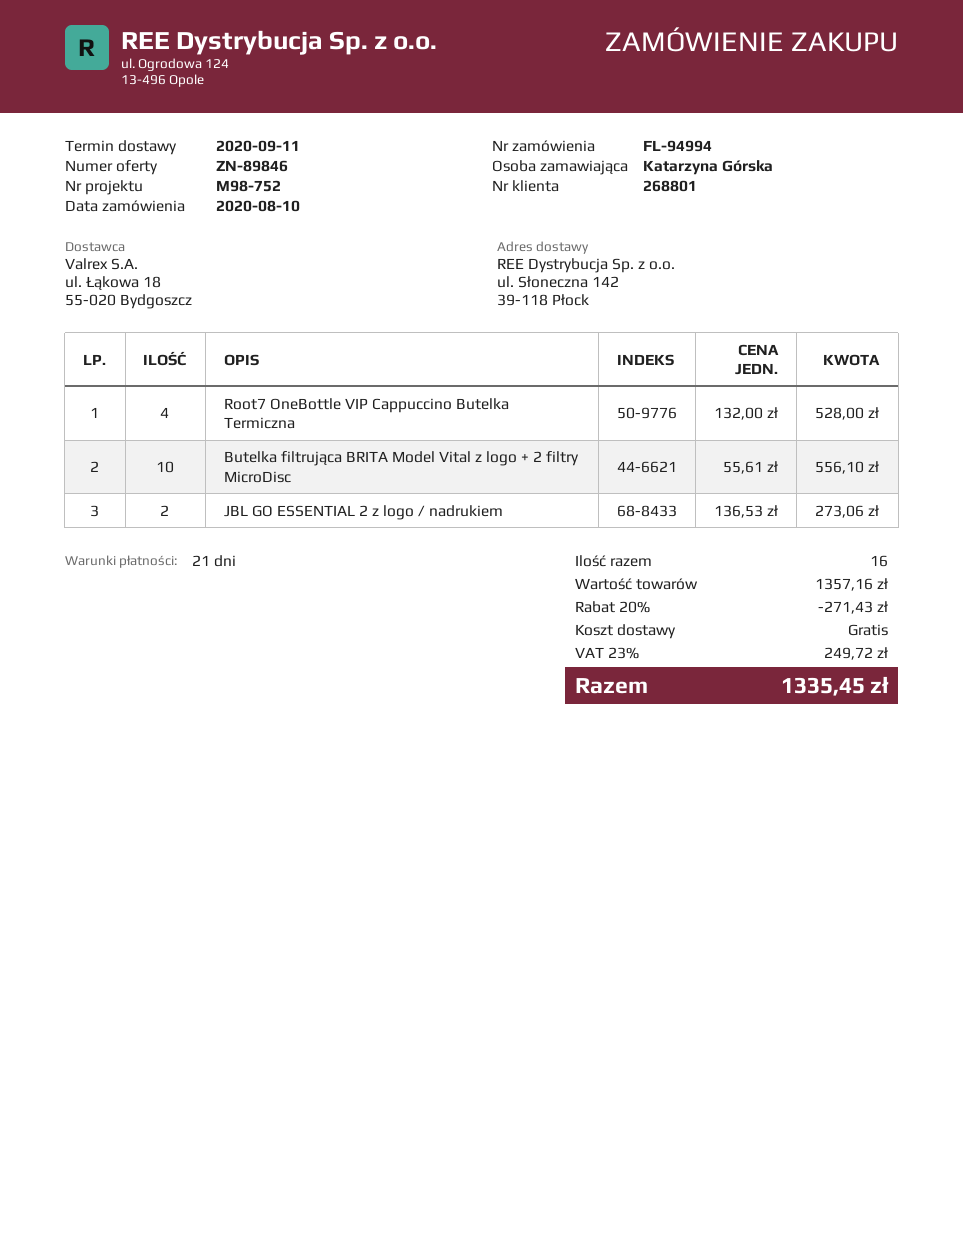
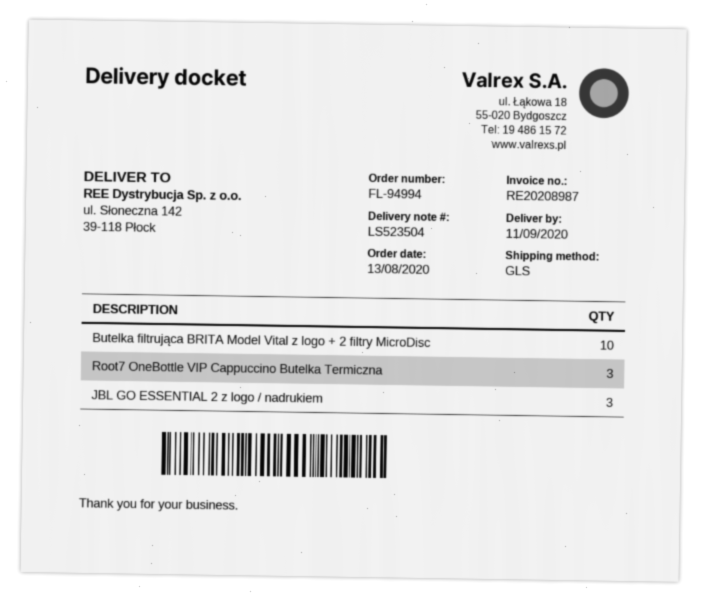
order date: 2020-08-10 -> 2020-08-13
Root7 OneBottle VIP Cappuccino Butelka Termiczna: 4 -> 3
JBL GO ESSENTIAL 2 z logo / nadrukiem: 2 -> 3

